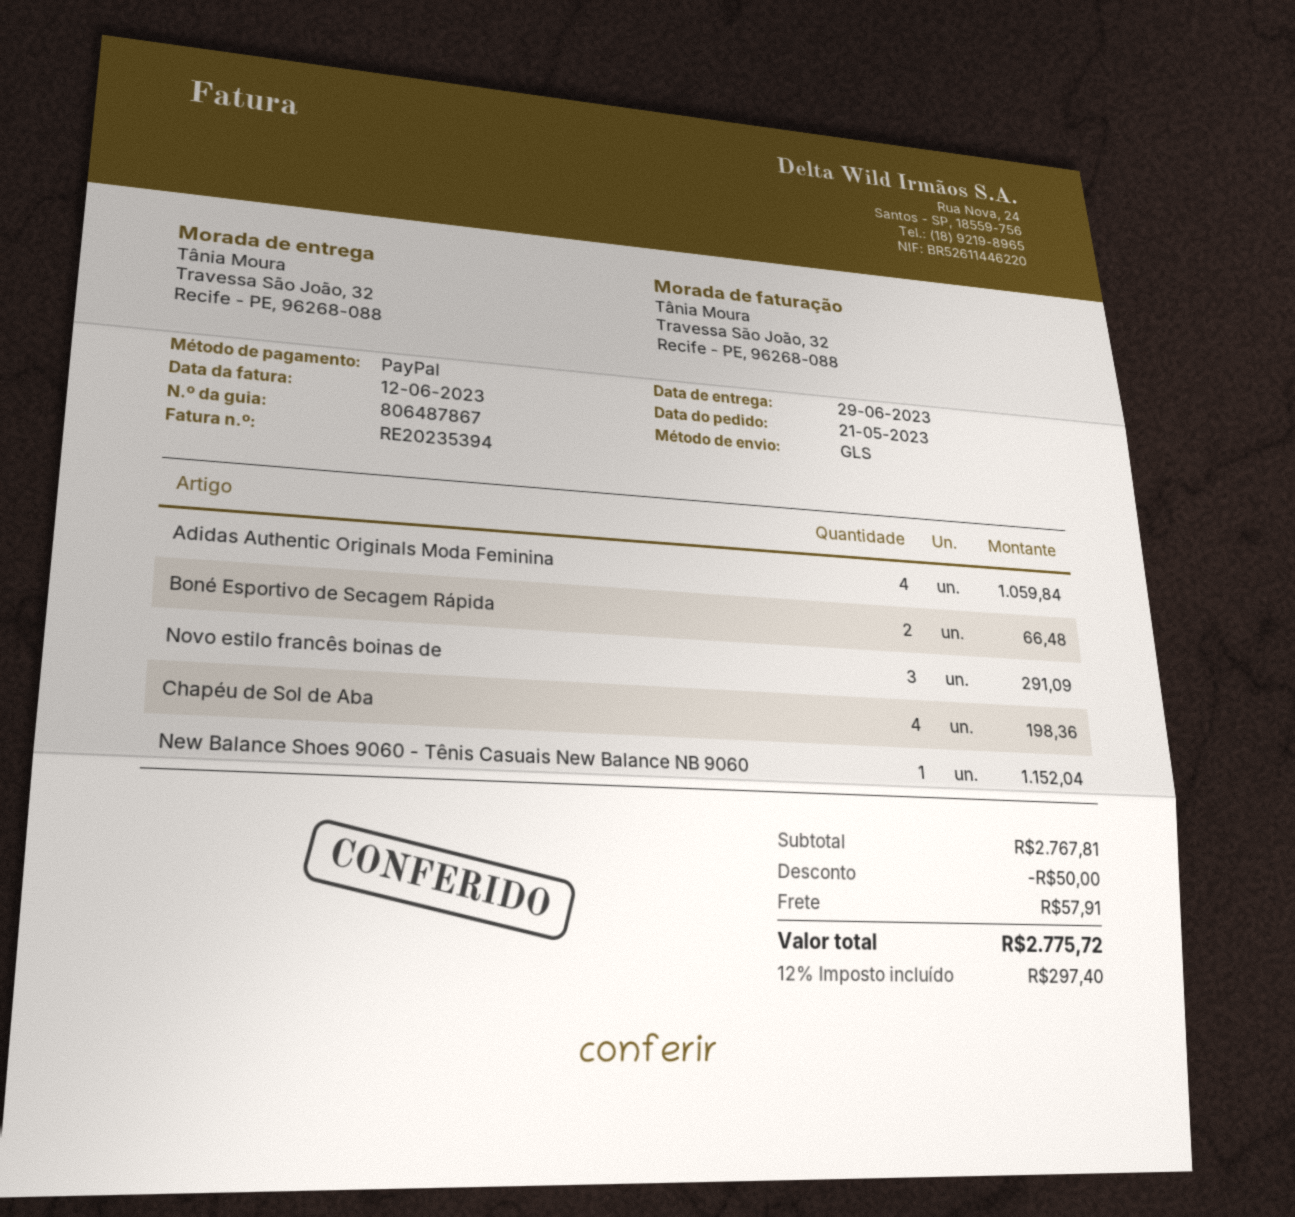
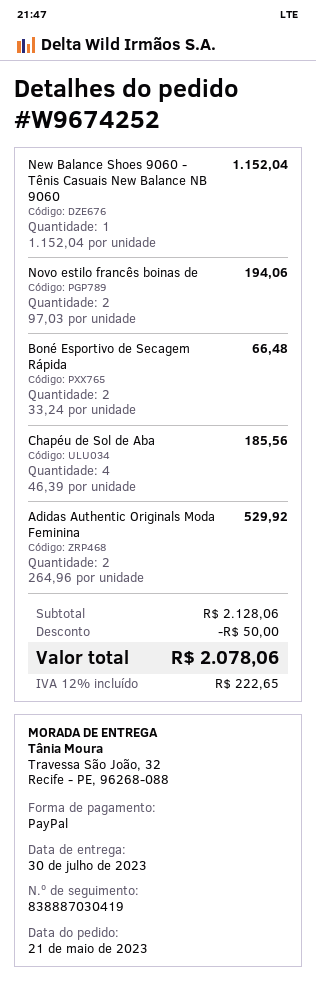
delivery date: 2023-06-29 -> 2023-07-30
Adidas Authentic Originals Moda Feminina: 4 for 1059.84 -> 2 for 529.92
Novo estilo francês boinas de: 3 for 291.09 -> 2 for 194.06
Chapéu de Sol de Aba: 4 for 198.36 -> 4 for 185.56
subtotal: 2767.81 -> 2128.06
shipping: 57.91 -> none
tax: 12% = 297.40 -> 12% = 222.65
total: 2775.72 -> 2078.06

